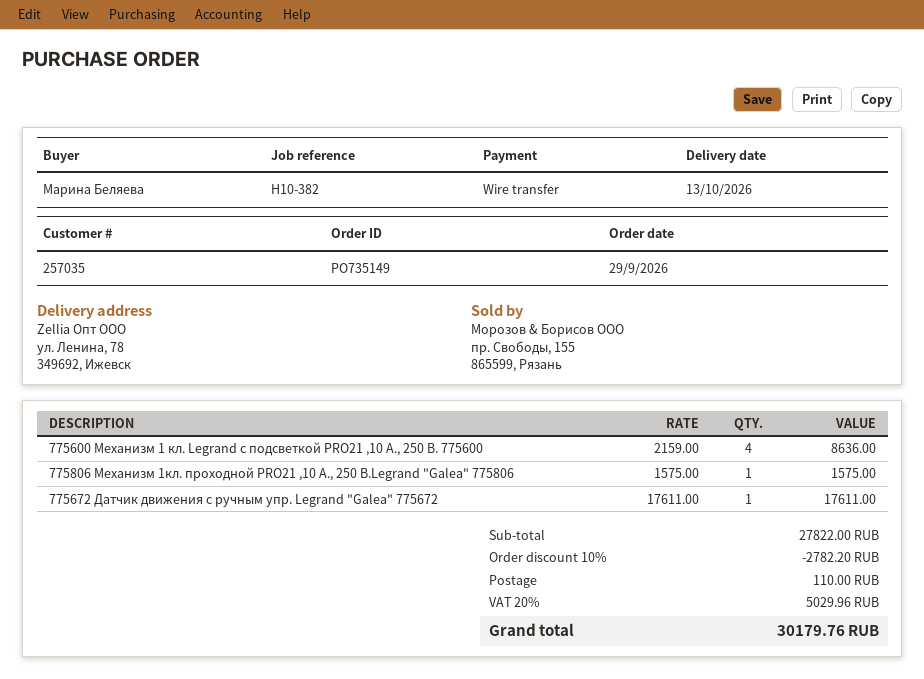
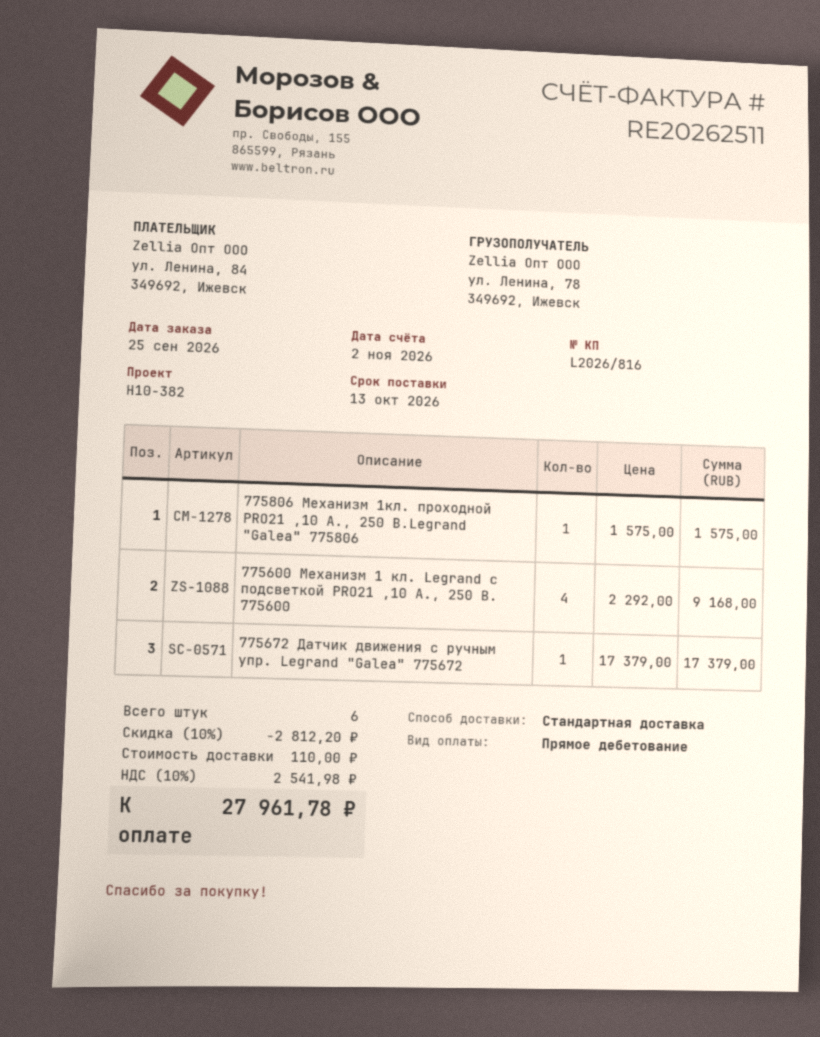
order date: 2026-09-29 -> 2026-09-25
payment method: bank transfer -> direct debit
775600 Механизм 1 кл. Legrand с подсветкой PRO21 ,10 А., 250 В. 775600: 4 x 2159.00 = 8636.00 -> 4 x 2292.00 = 9168.00
775672 Датчик движения с ручным упр. Legrand "Galea" 775672: 1 x 17611.00 = 17611.00 -> 1 x 17379.00 = 17379.00
discount: 10% = 2782.20 -> 10% = 2812.20
tax: 20% = 5029.96 -> 10% = 2541.98
total: 30179.76 -> 27961.78

